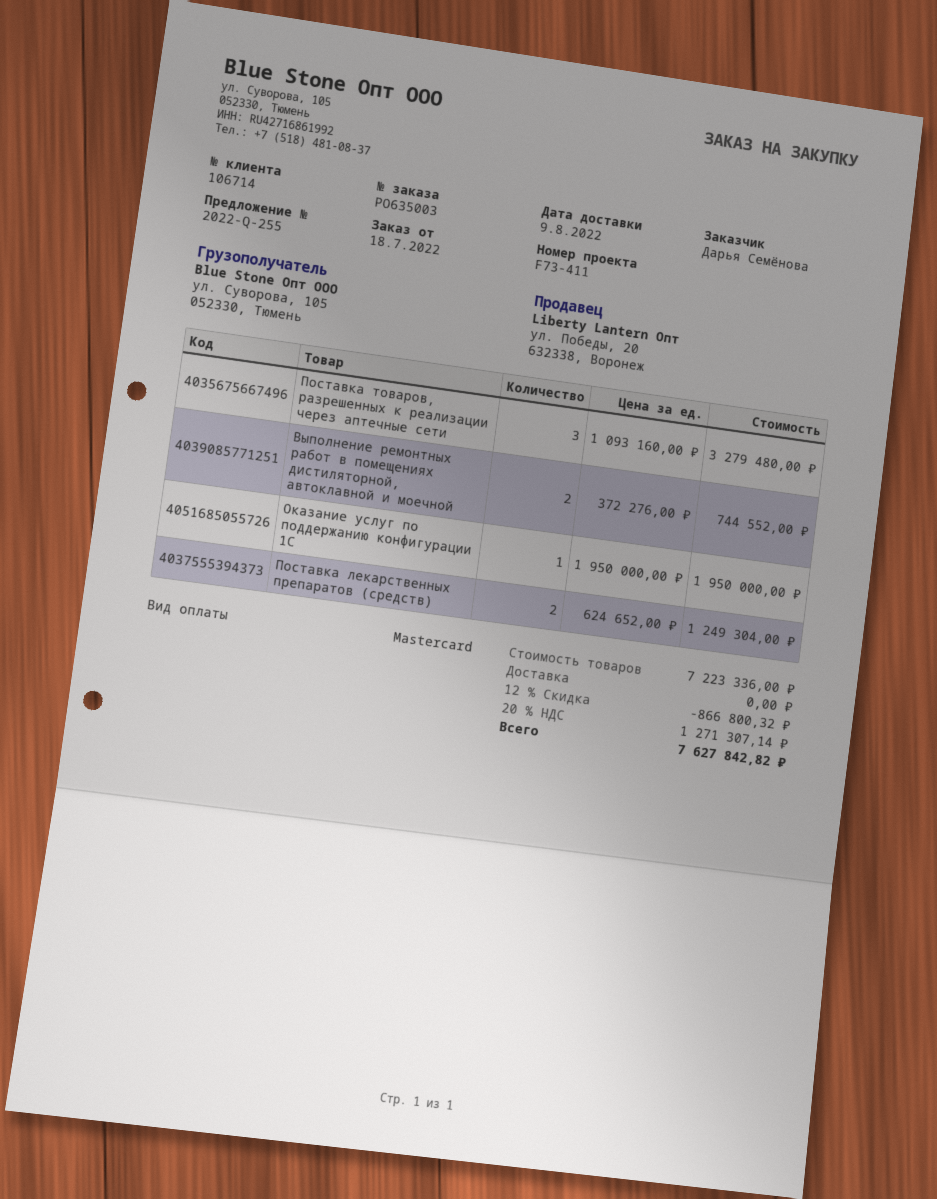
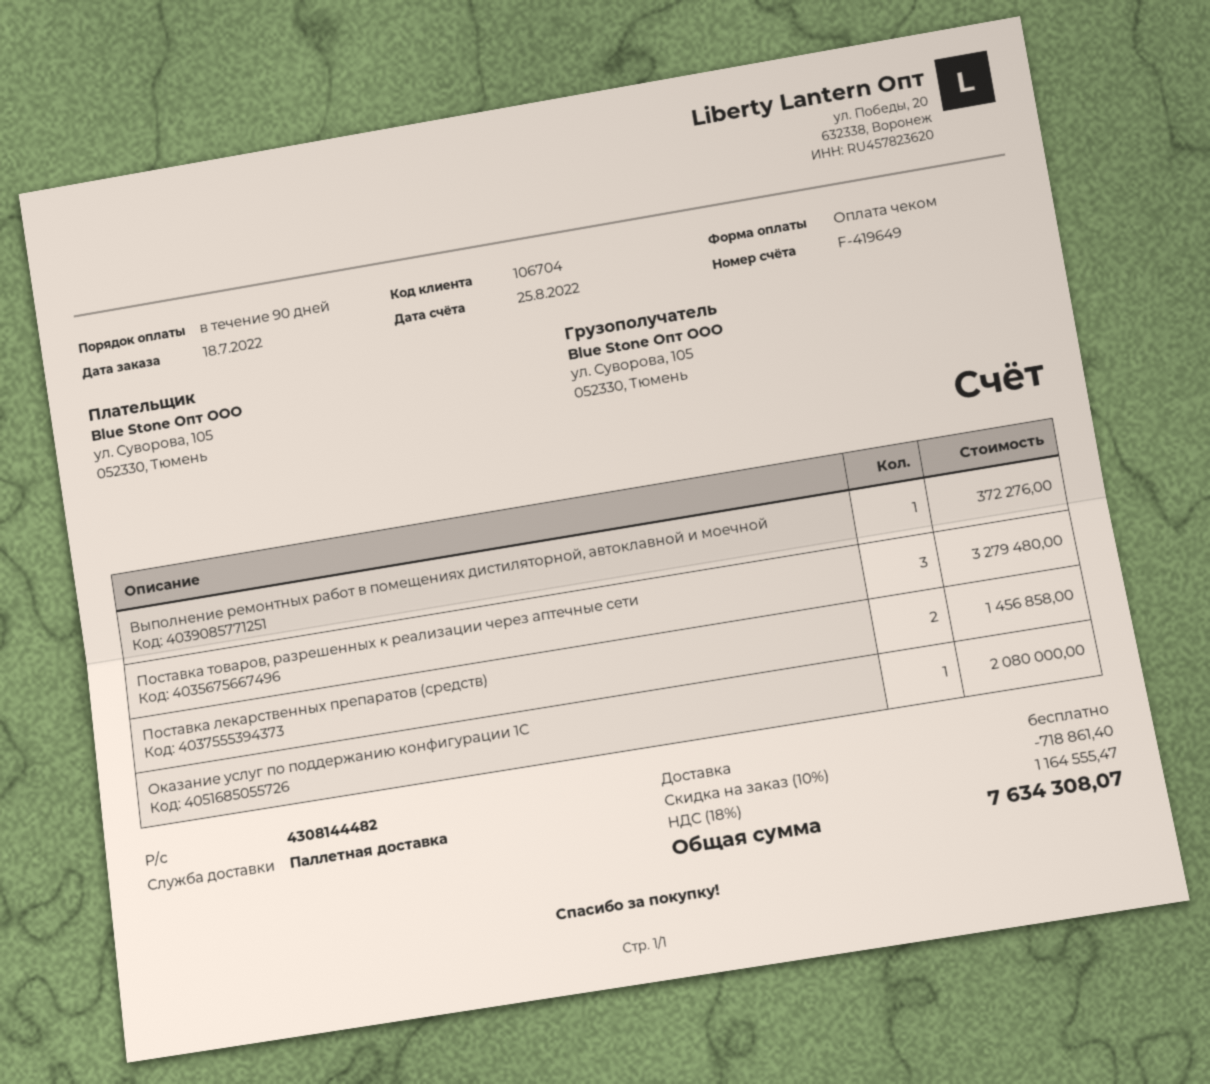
customer number: 106714 -> 106704
payment method: Mastercard -> cheque
Выполнение ремонтных работ в помещениях дистиляторной, автоклавной и моечной: 2 for 744552.00 -> 1 for 372276.00
Оказание услуг по поддержанию конфигурации 1С: 1 for 1950000.00 -> 1 for 2080000.00
Поставка лекарственных препаратов (средств): 2 for 1249304.00 -> 2 for 1456858.00
discount: 12% = 866800.32 -> 10% = 718861.40
tax: 20% = 1271307.14 -> 18% = 1164555.47
total: 7627842.82 -> 7634308.07

